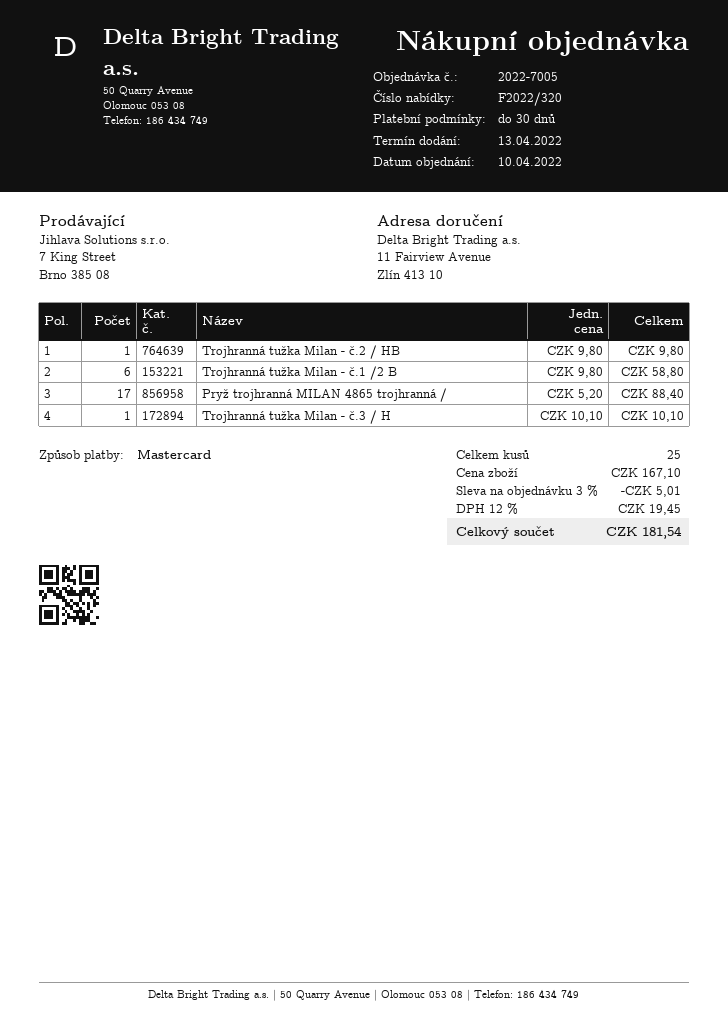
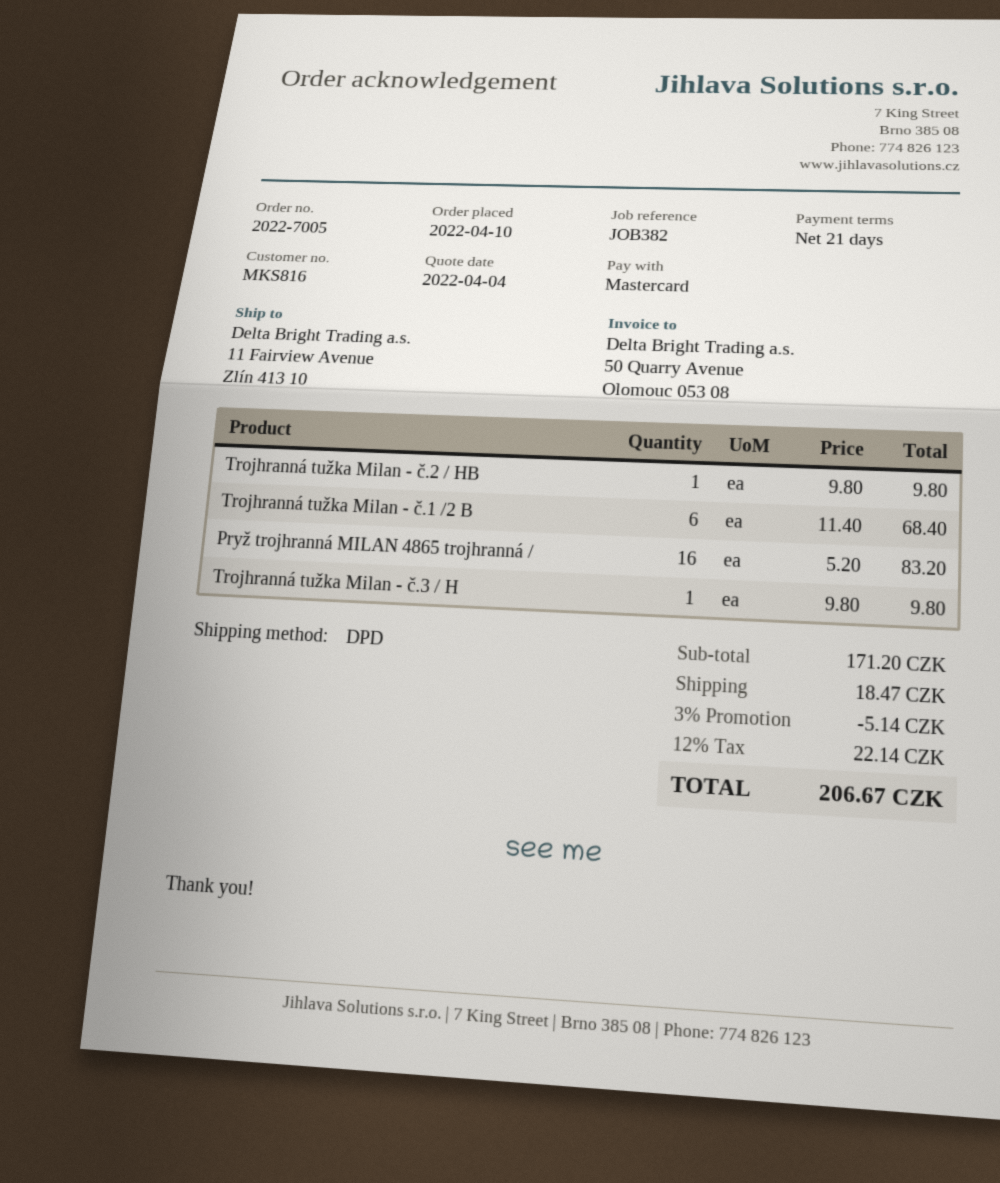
payment terms: 30 days -> 21 days
Trojhranná tužka Milan - č.1 /2 B: 6 x 9.80 = 58.80 -> 6 x 11.40 = 68.40
Pryž trojhranná MILAN 4865 trojhranná /: 17 x 5.20 = 88.40 -> 16 x 5.20 = 83.20
Trojhranná tužka Milan - č.3 / H: 1 x 10.10 = 10.10 -> 1 x 9.80 = 9.80
subtotal: 167.10 -> 171.20
discount: 3% = 5.01 -> 3% = 5.14
shipping: none -> 18.47
tax: 12% = 19.45 -> 12% = 22.14
total: 181.54 -> 206.67

